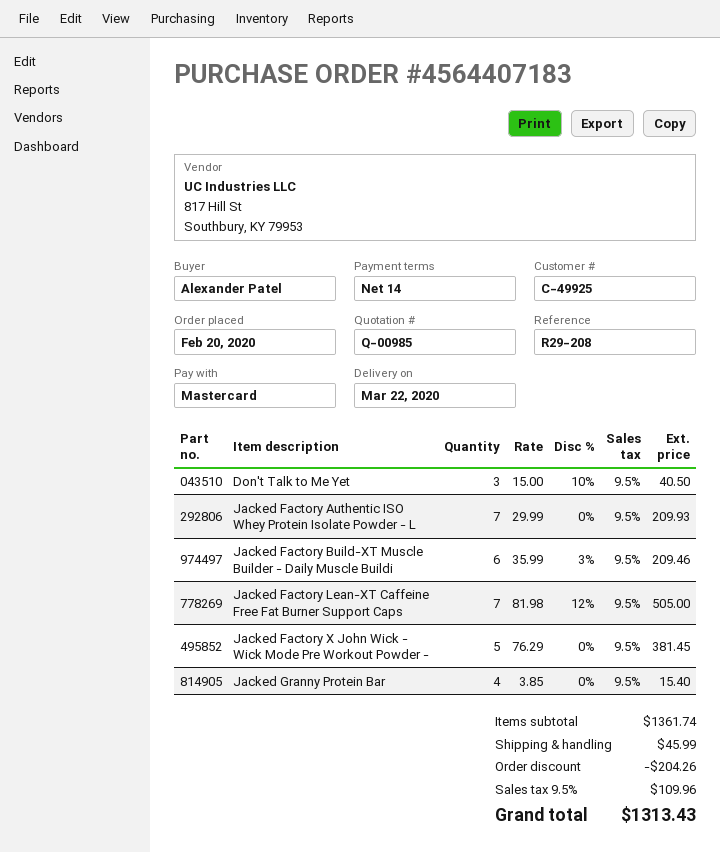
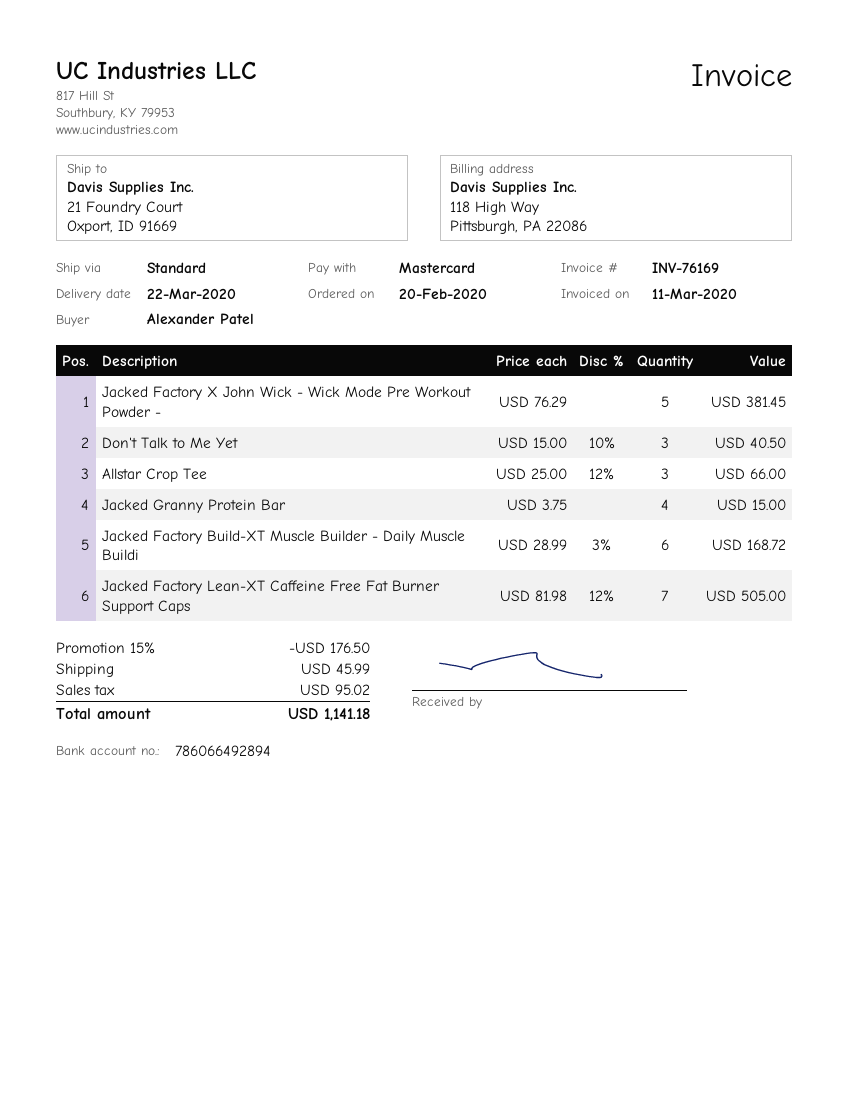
Jacked Factory Authentic ISO Whey Protein Isolate Powder - L: 7 x 29.99 = 209.93 -> none
Jacked Factory Build-XT Muscle Builder - Daily Muscle Buildi: 6 x 35.99 - 3% = 209.46 -> 6 x 28.99 - 3% = 168.72
Jacked Granny Protein Bar: 4 x 3.85 = 15.40 -> 4 x 3.75 = 15.00
Allstar Crop Tee: none -> 3 x 25.00 - 12% = 66.00
discount: 204.26 -> 176.50
tax: 109.96 -> 95.02
total: 1313.43 -> 1141.18

